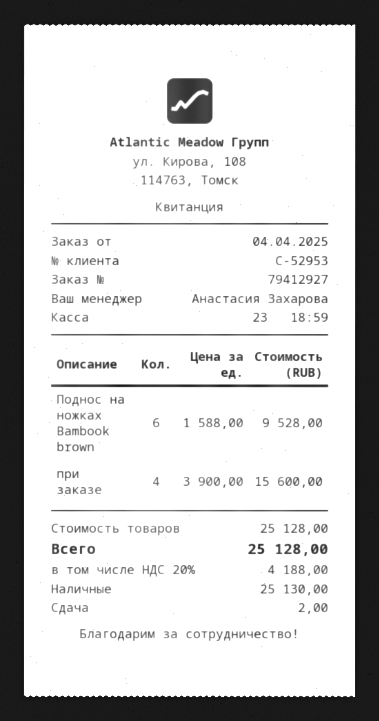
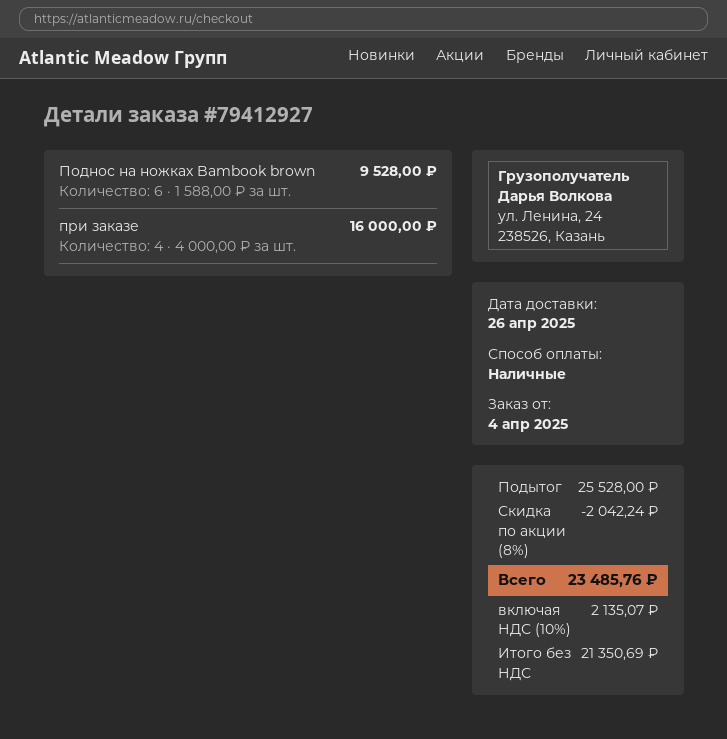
при заказе: 4 x 3900.00 = 15600.00 -> 4 x 4000.00 = 16000.00
subtotal: 25128.00 -> 25528.00
discount: none -> 8% = 2042.24
tax: 20% = 4188.00 -> 10% = 2135.07
total: 25128.00 -> 23485.76

